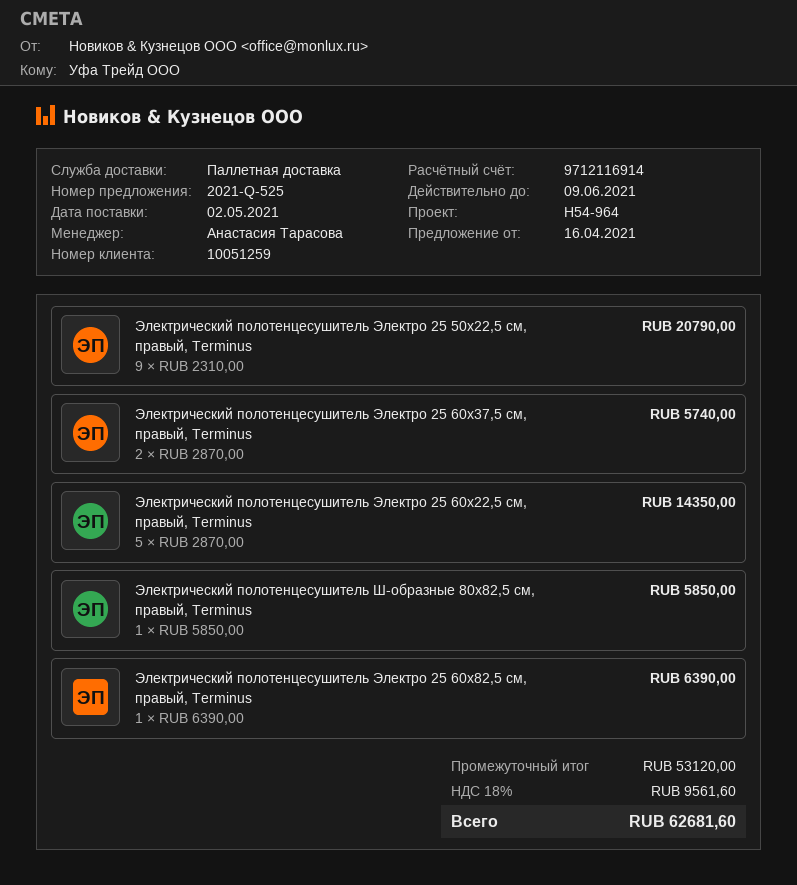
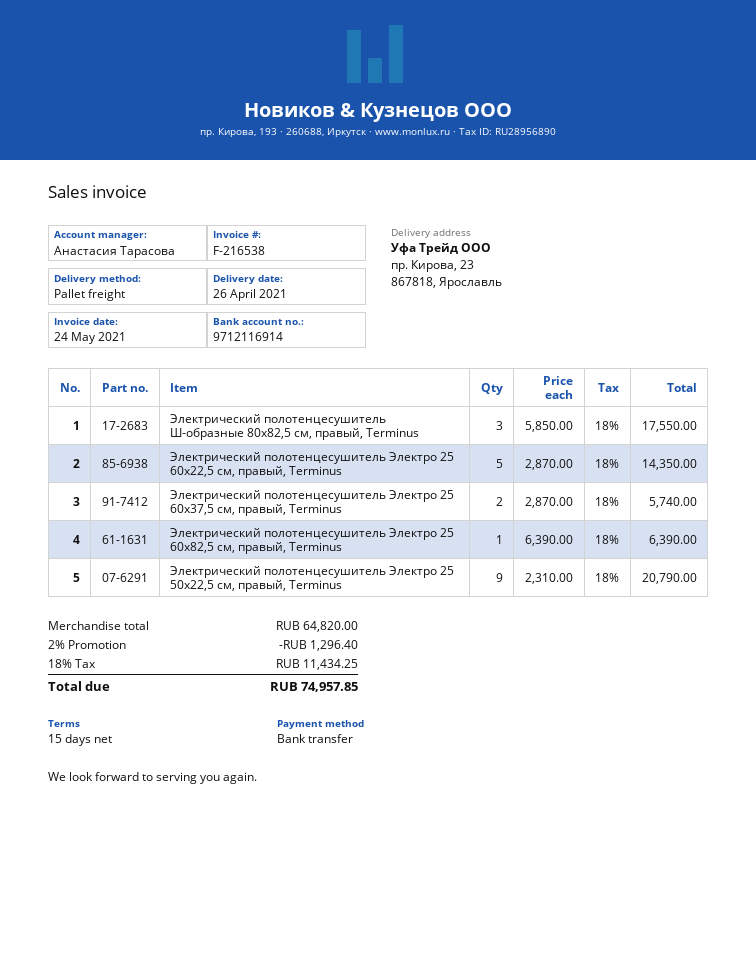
delivery date: 2021-05-02 -> 2021-04-26
Электрический полотенцесушитель Ш-образные 80х82,5 см, правый, Terminus: 1 x 5850.00 = 5850.00 -> 3 x 5850.00 = 17550.00
subtotal: 53120.00 -> 64820.00
discount: none -> 2% = 1296.40
tax: 18% = 9561.60 -> 18% = 11434.25
total: 62681.60 -> 74957.85

